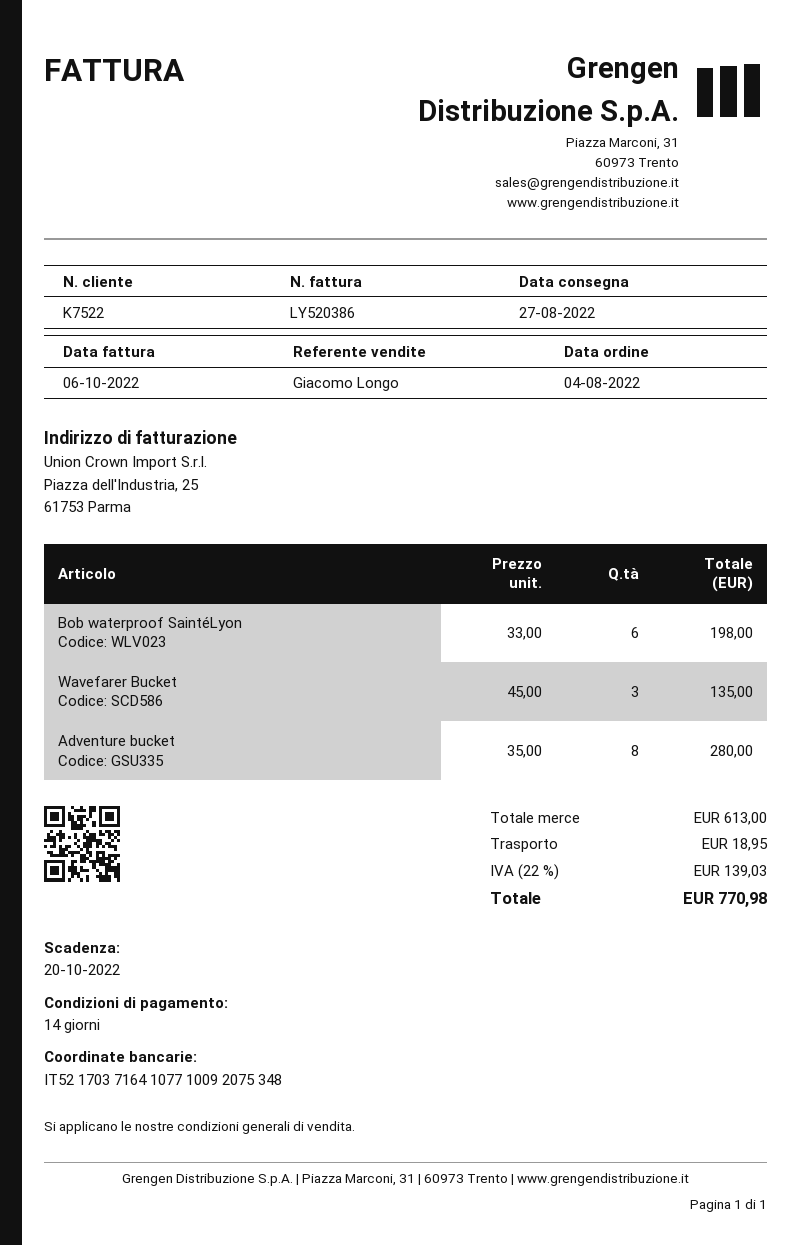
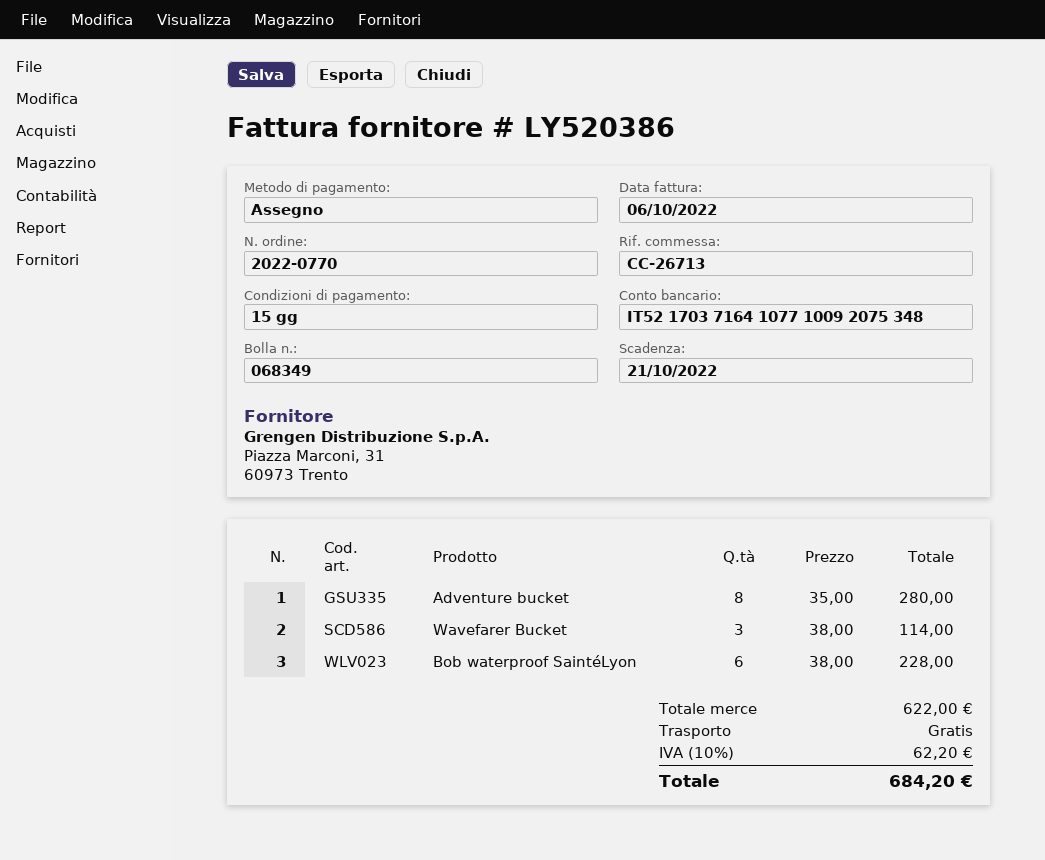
payment terms: 14 days -> 15 days
due date: 2022-10-20 -> 2022-10-21
Bob waterproof SaintéLyon: 6 x 33.00 = 198.00 -> 6 x 38.00 = 228.00
Wavefarer Bucket: 3 x 45.00 = 135.00 -> 3 x 38.00 = 114.00
subtotal: 613.00 -> 622.00
shipping: 18.95 -> 0.00
tax: 22% = 139.03 -> 10% = 62.20
total: 770.98 -> 684.20

